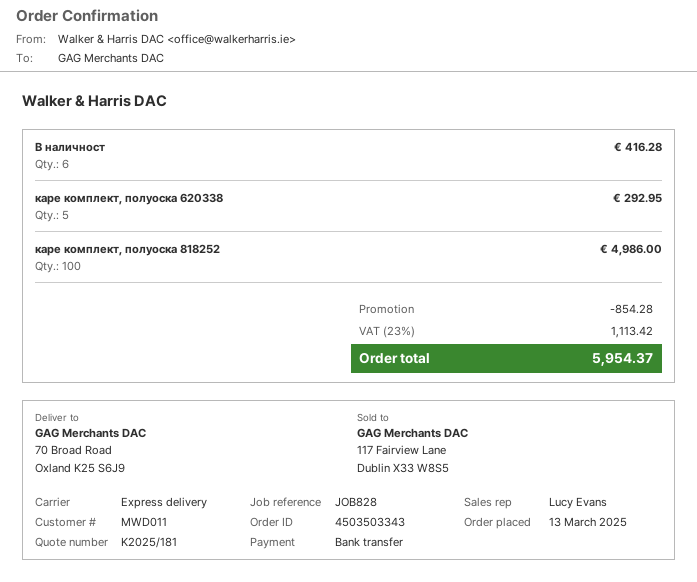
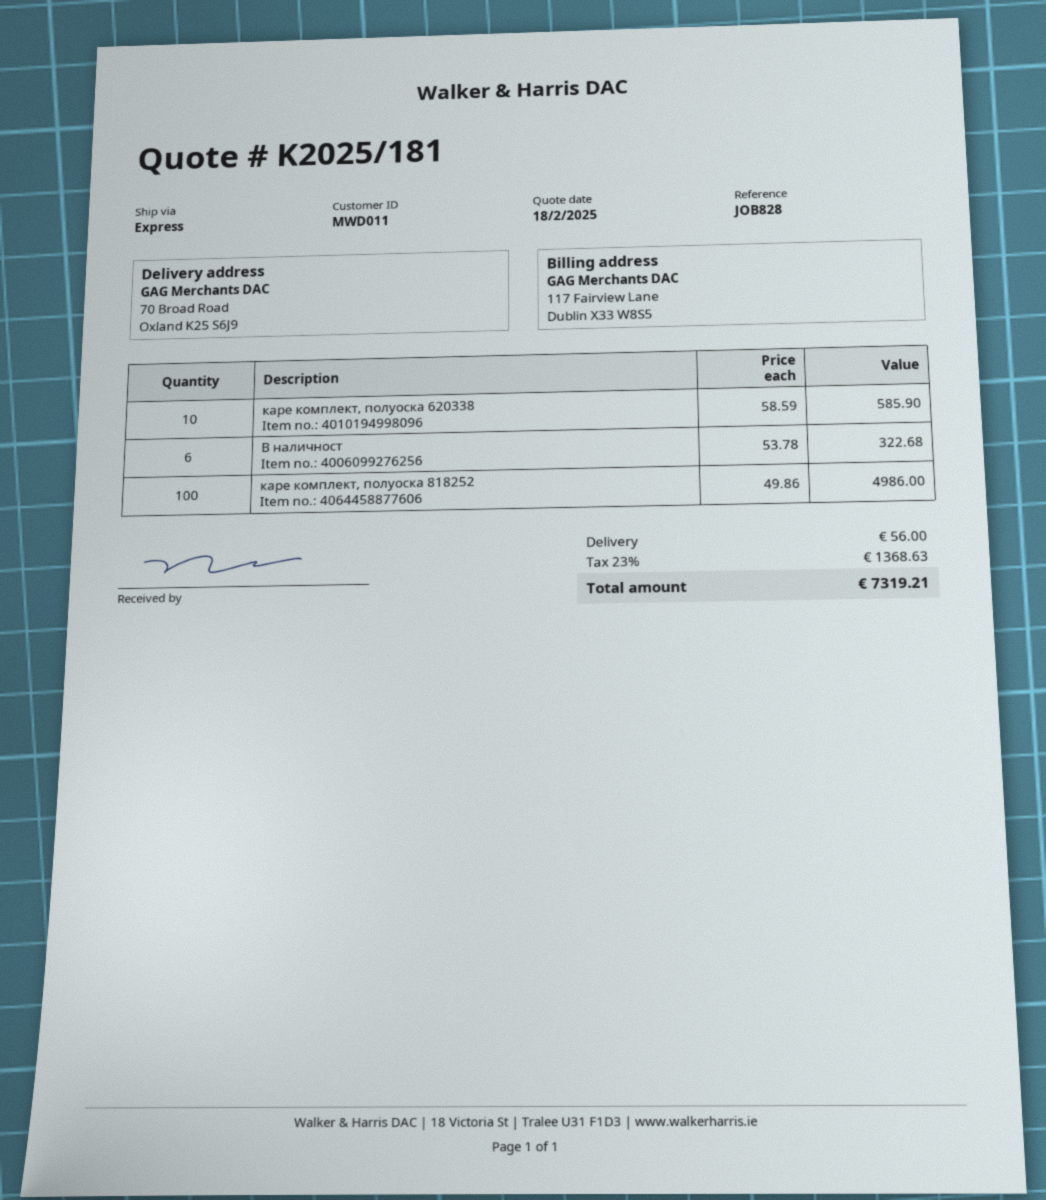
В наличност: 6 for 416.28 -> 6 for 322.68
каре комплект, полуоска 620338: 5 for 292.95 -> 10 for 585.90
discount: 854.28 -> none
shipping: none -> 56.00
tax: 23% = 1113.42 -> 23% = 1368.63
total: 5954.37 -> 7319.21

